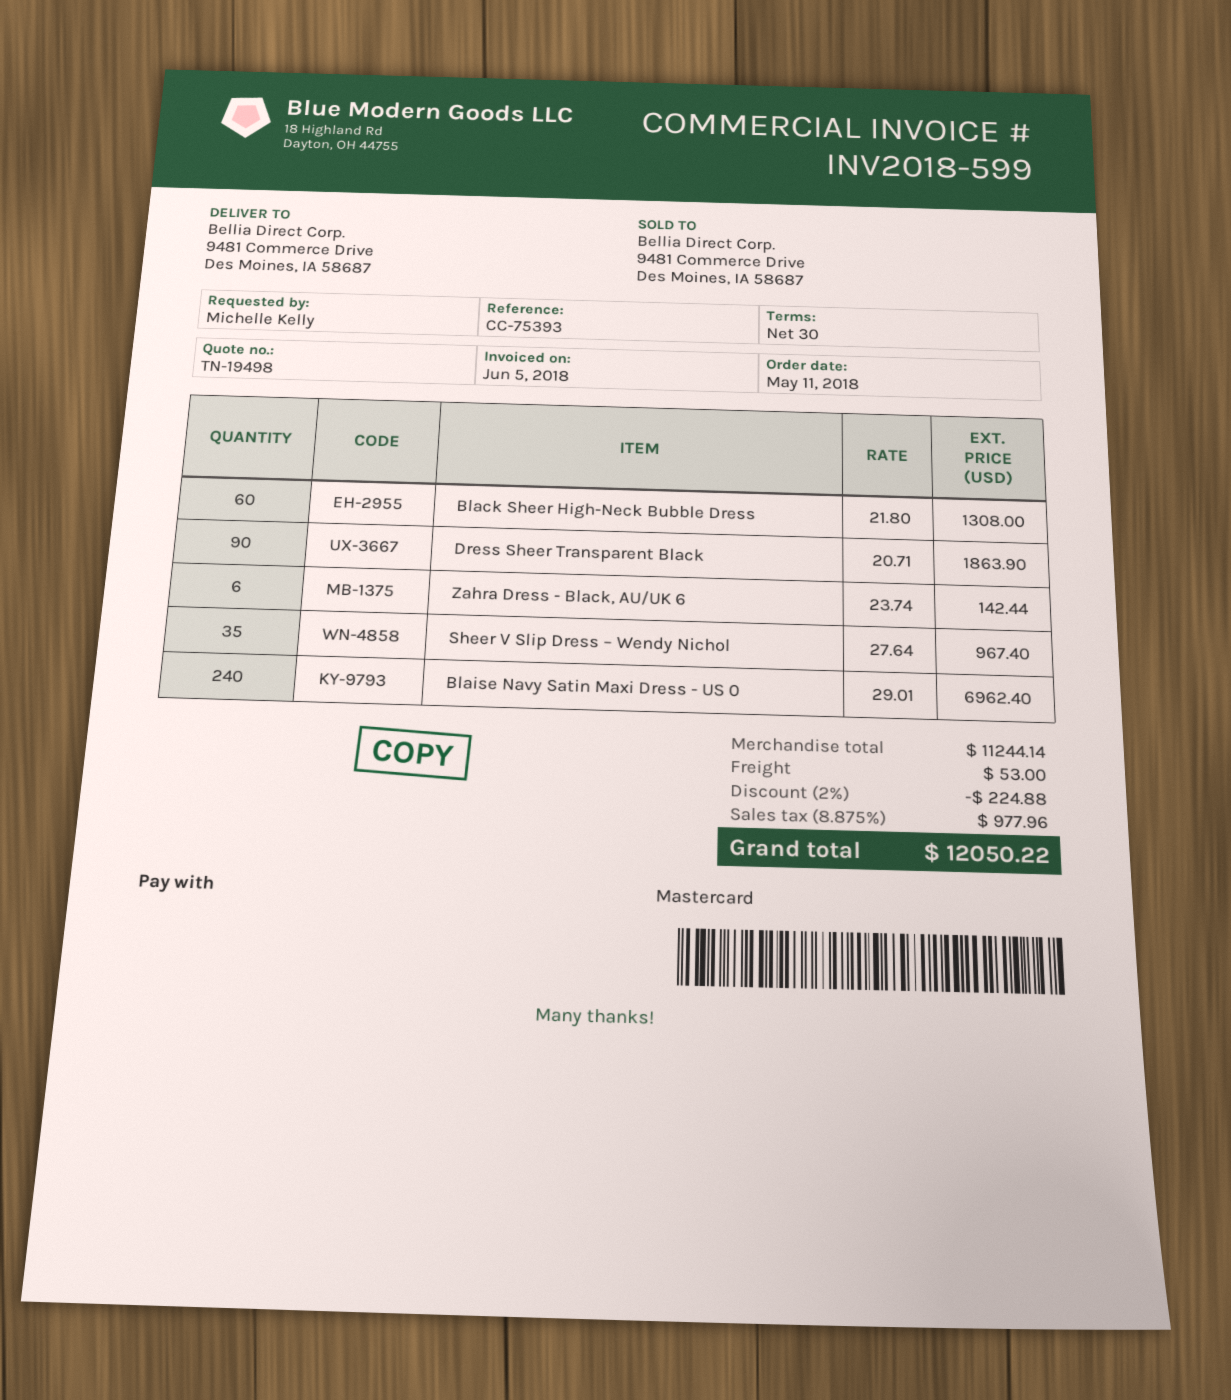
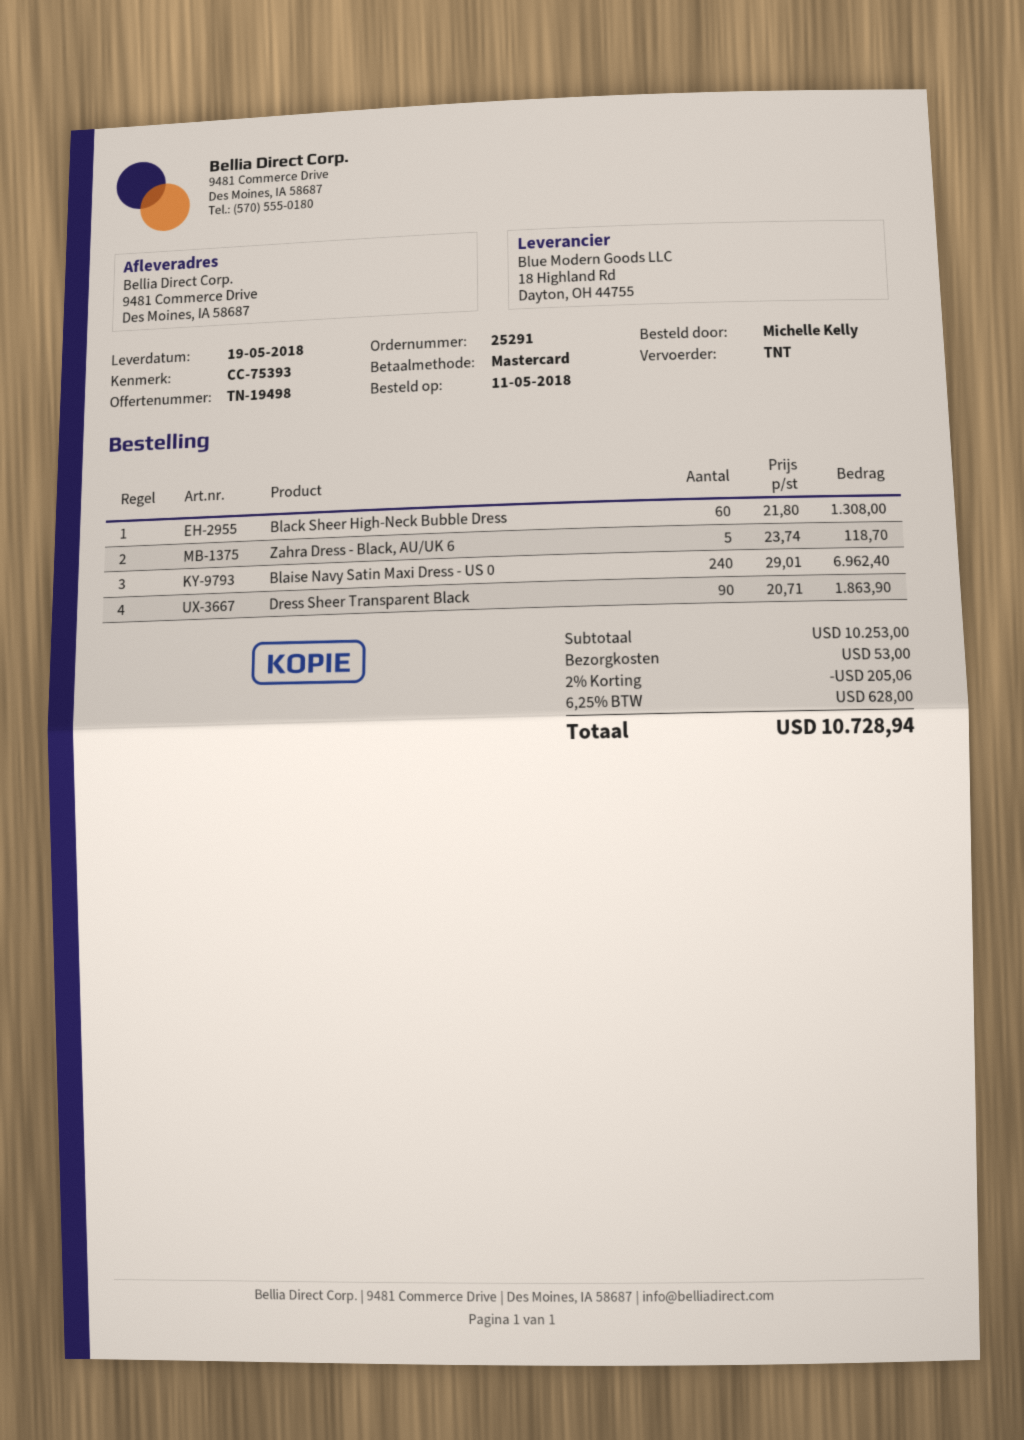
Zahra Dress - Black, AU/UK 6: 6 x 23.74 = 142.44 -> 5 x 23.74 = 118.70
Sheer V Slip Dress – Wendy Nichol: 35 x 27.64 = 967.40 -> none
subtotal: 11244.14 -> 10253.00
discount: 2% = 224.88 -> 2% = 205.06
tax: 8.875% = 977.96 -> 6.25% = 628.00
total: 12050.22 -> 10728.94

